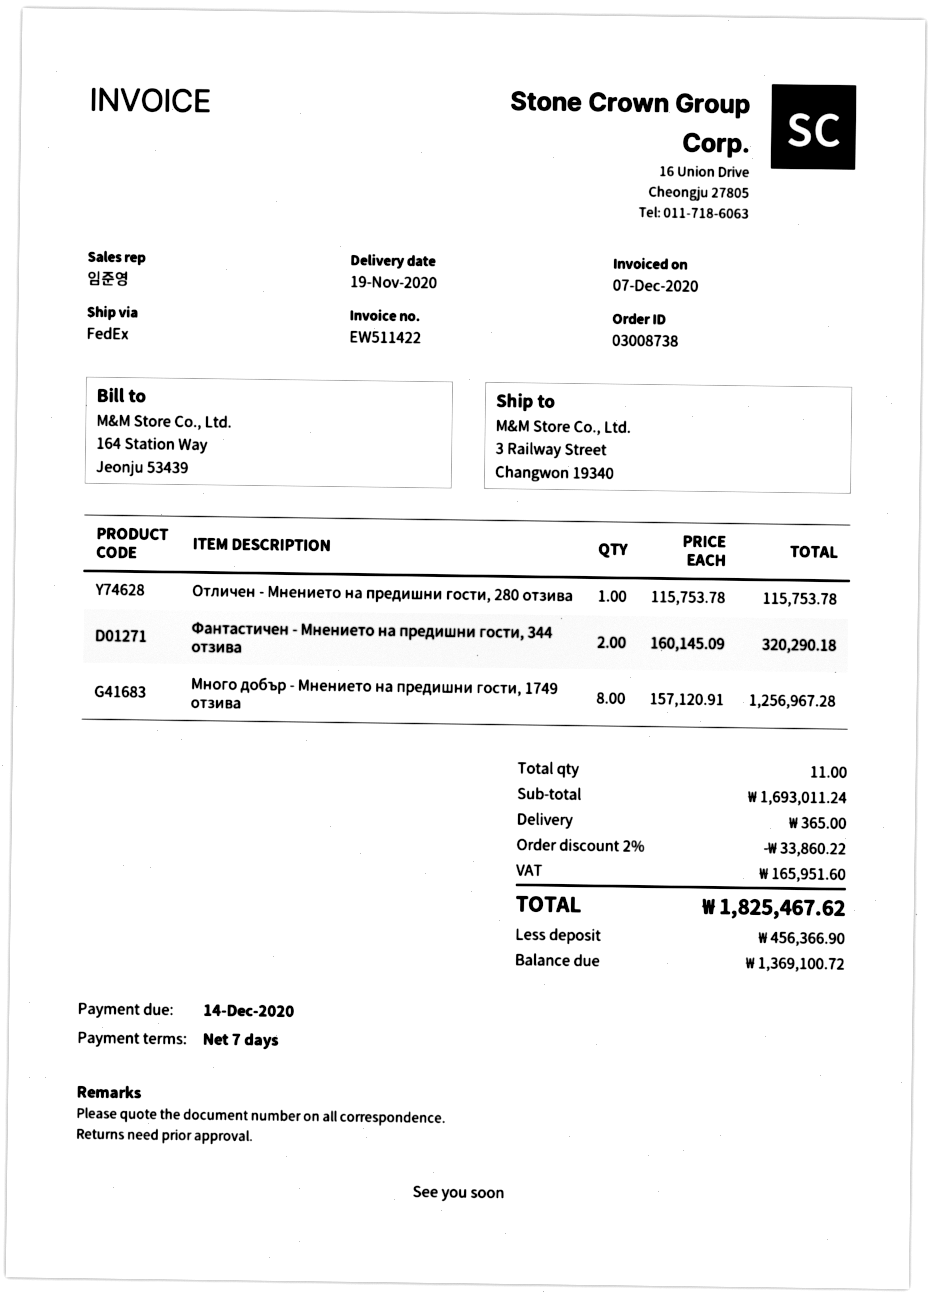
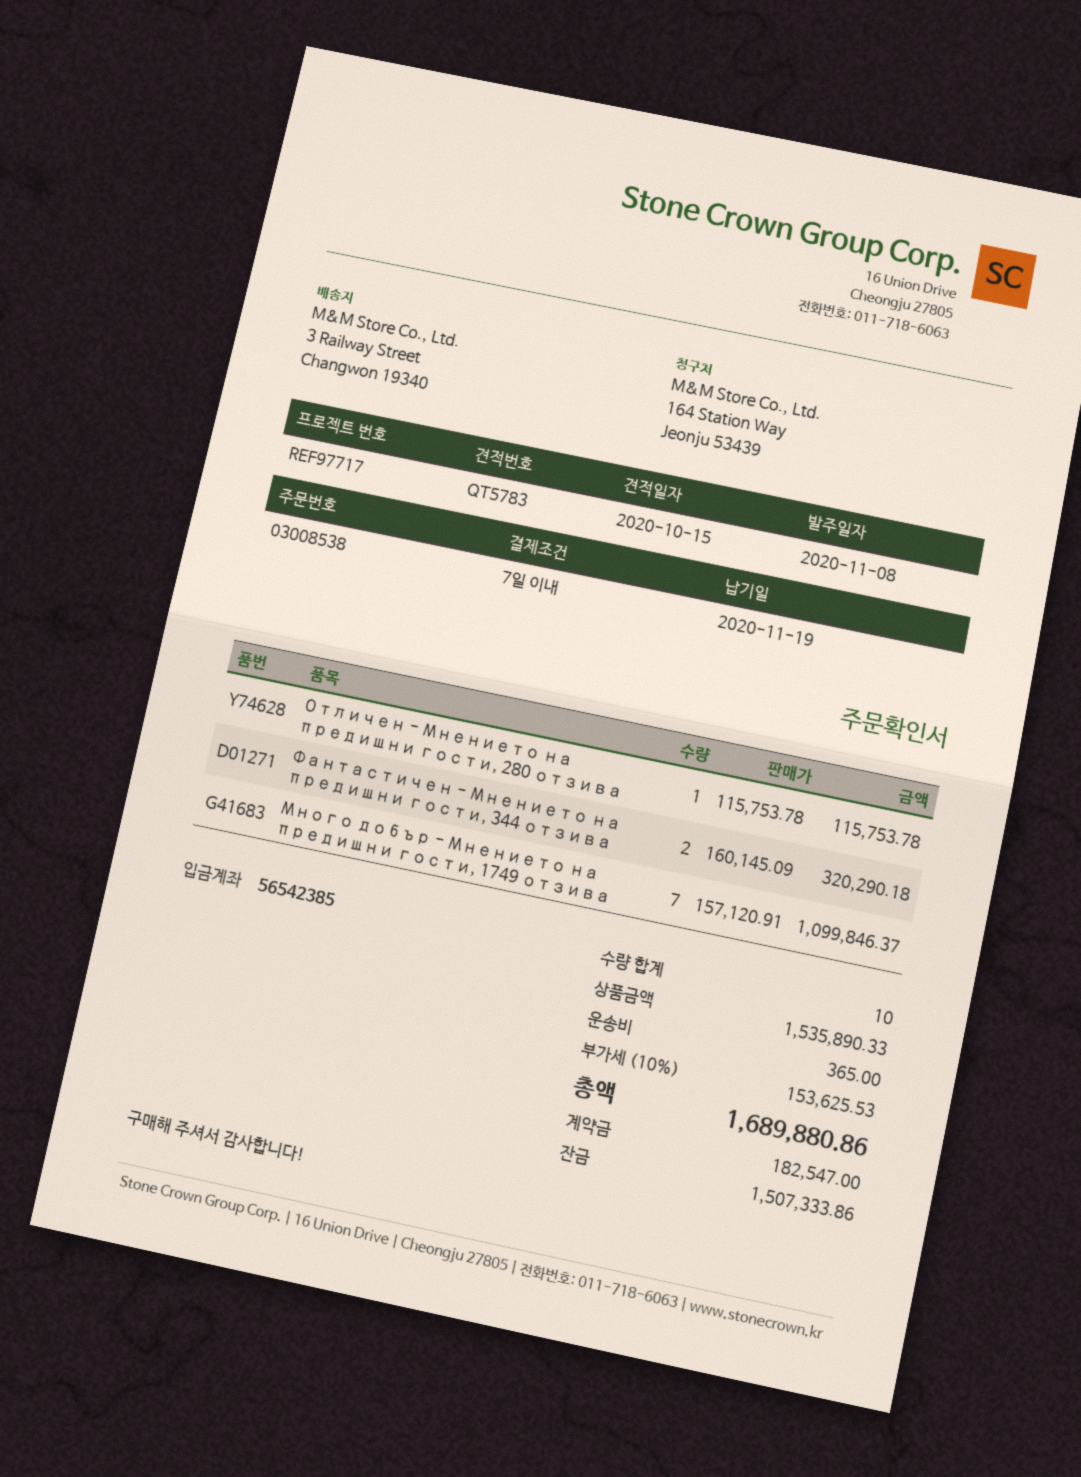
order number: 03008738 -> 03008538
Много добър - Мнението на предишни гости, 1749 отзива: 8 x 157120.91 = 1256967.28 -> 7 x 157120.91 = 1099846.37
total quantity: 11 -> 10
subtotal: 1693011.24 -> 1535890.33
discount: 2% = 33860.22 -> none
tax: 165951.60 -> 153625.53
total: 1825467.62 -> 1689880.86
deposit: 456366.90 -> 182547.00
balance: 1369100.72 -> 1507333.86

